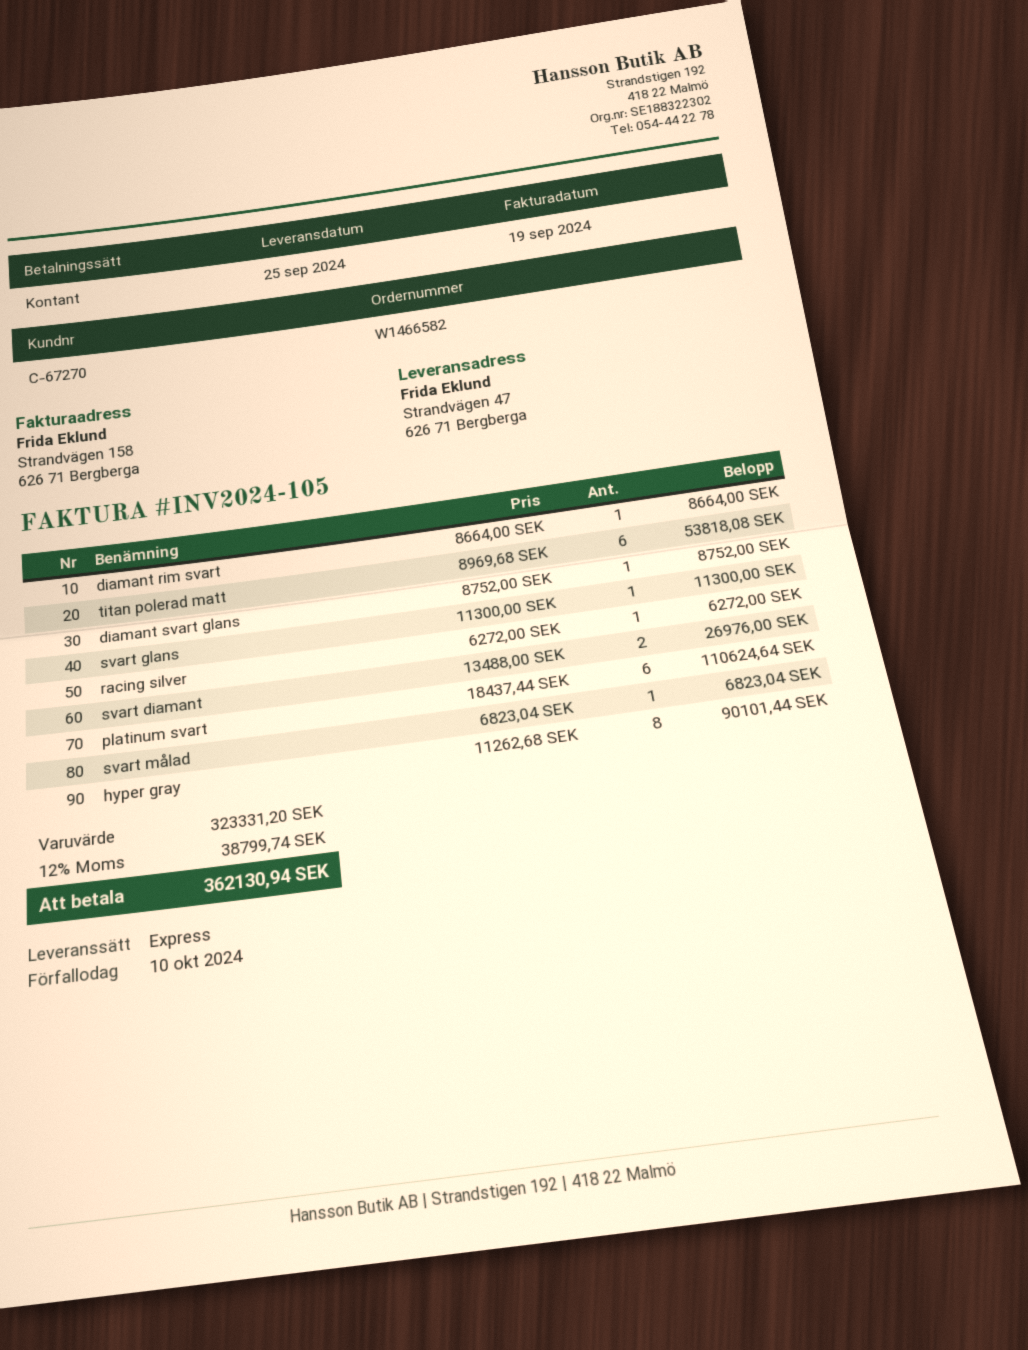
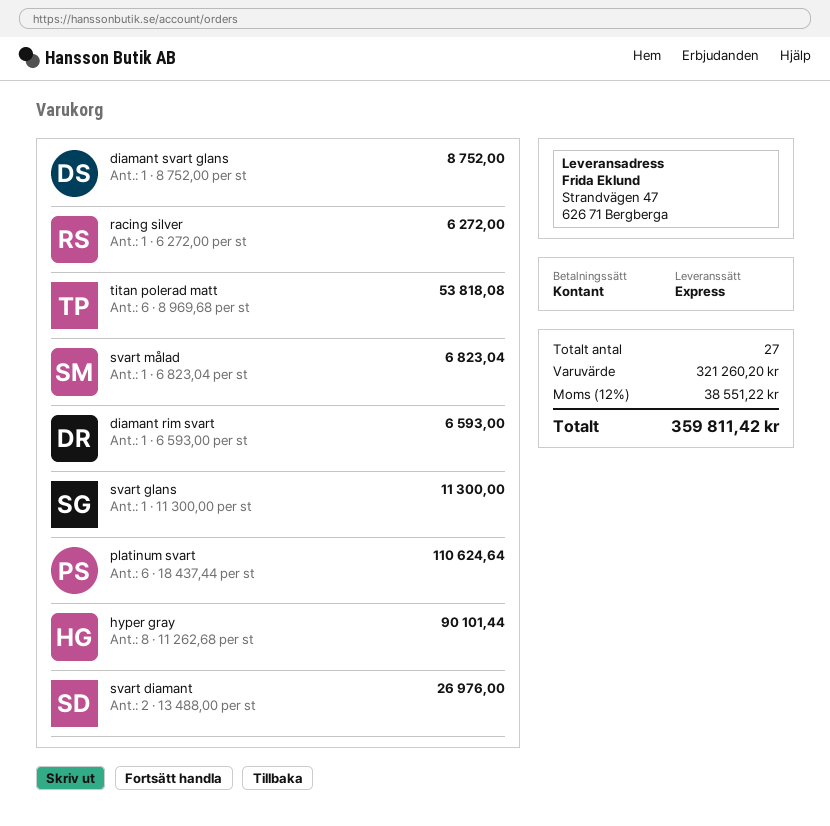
diamant rim svart: 1 x 8664.00 = 8664.00 -> 1 x 6593.00 = 6593.00
subtotal: 323331.20 -> 321260.20
tax: 12% = 38799.74 -> 12% = 38551.22
total: 362130.94 -> 359811.42

